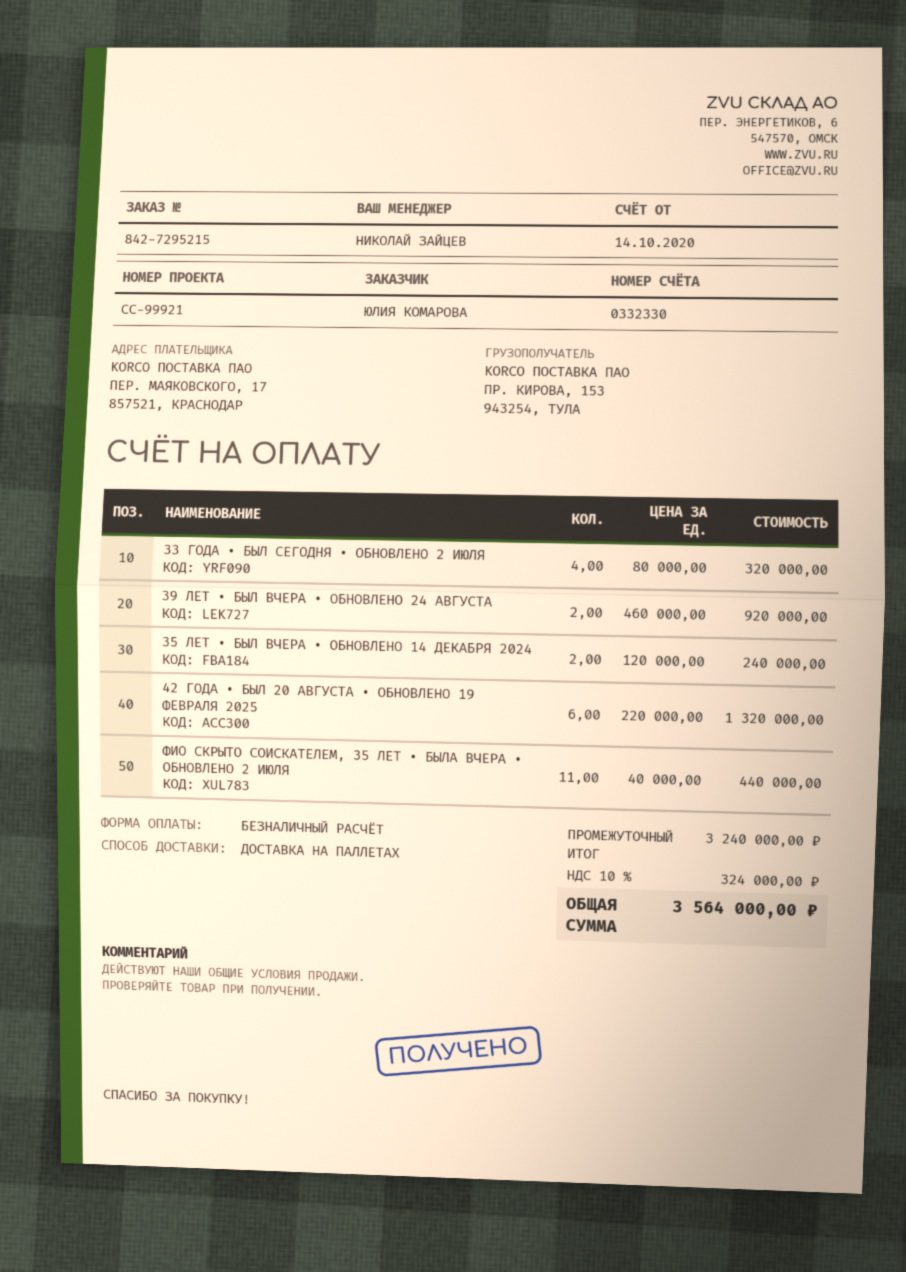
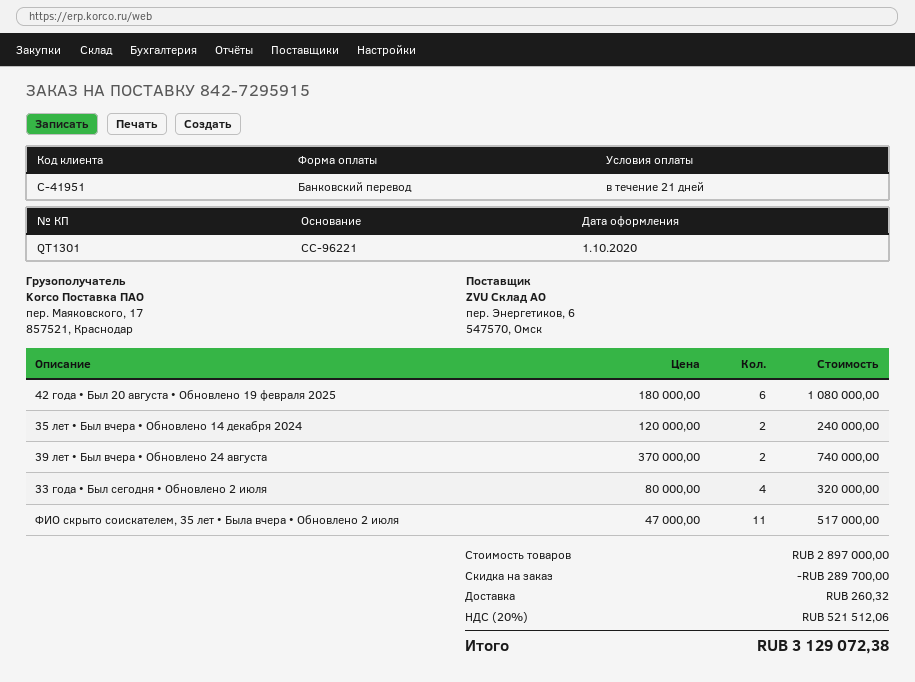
order number: 842-7295215 -> 842-7295915
reference: CC-99921 -> CC-96221
ship to: ПР. КИРОВА, 153, 943254, ТУЛА -> пер. Маяковского, 17, 857521, Краснодар
39 ЛЕТ • БЫЛ ВЧЕРА • ОБНОВЛЕНО 24 АВГУСТА: 2 x 460000.00 = 920000.00 -> 2 x 370000.00 = 740000.00
42 ГОДА • БЫЛ 20 АВГУСТА • ОБНОВЛЕНО 19 ФЕВРАЛЯ 2025: 6 x 220000.00 = 1320000.00 -> 6 x 180000.00 = 1080000.00
ФИО СКРЫТО СОИСКАТЕЛЕМ, 35 ЛЕТ • БЫЛА ВЧЕРА • ОБНОВЛЕНО 2 ИЮЛЯ: 11 x 40000.00 = 440000.00 -> 11 x 47000.00 = 517000.00
subtotal: 3240000.00 -> 2897000.00
discount: none -> 289700.00
shipping: none -> 260.32
tax: 10% = 324000.00 -> 20% = 521512.06
total: 3564000.00 -> 3129072.38

